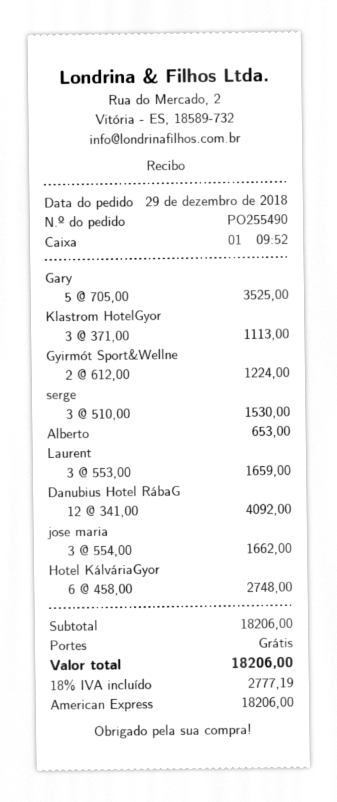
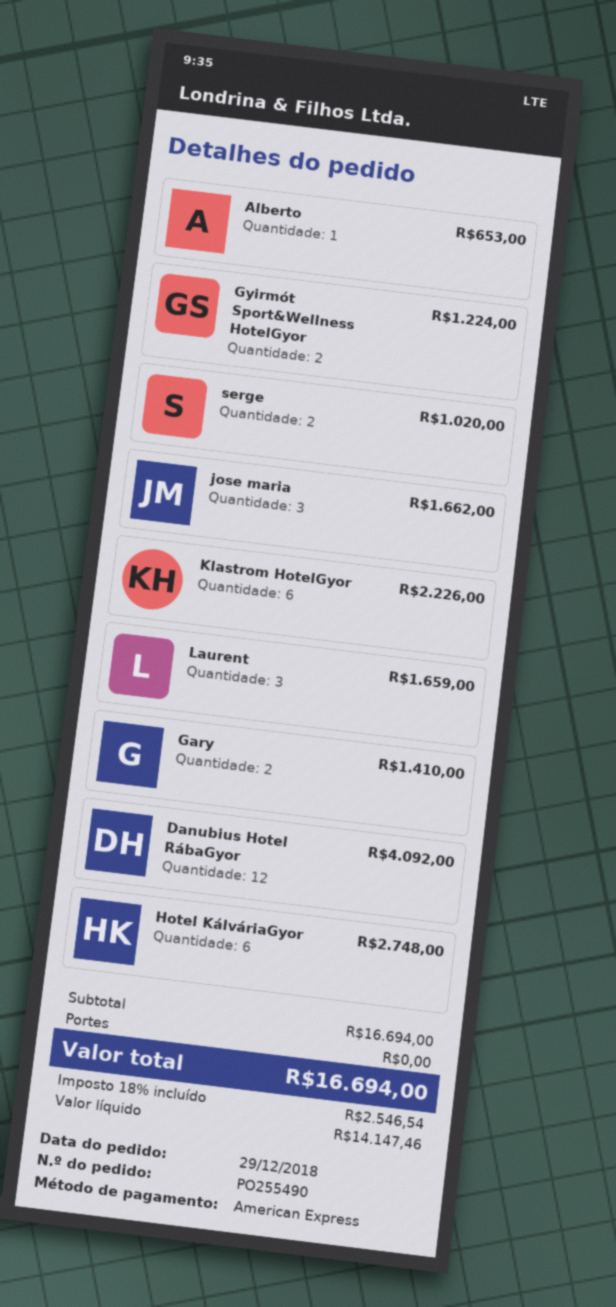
Gary: 5 for 3525.00 -> 2 for 1410.00
Klastrom HotelGyor: 3 for 1113.00 -> 6 for 2226.00
serge: 3 for 1530.00 -> 2 for 1020.00
subtotal: 18206.00 -> 16694.00
tax: 18% = 2777.19 -> 18% = 2546.54
total: 18206.00 -> 16694.00

